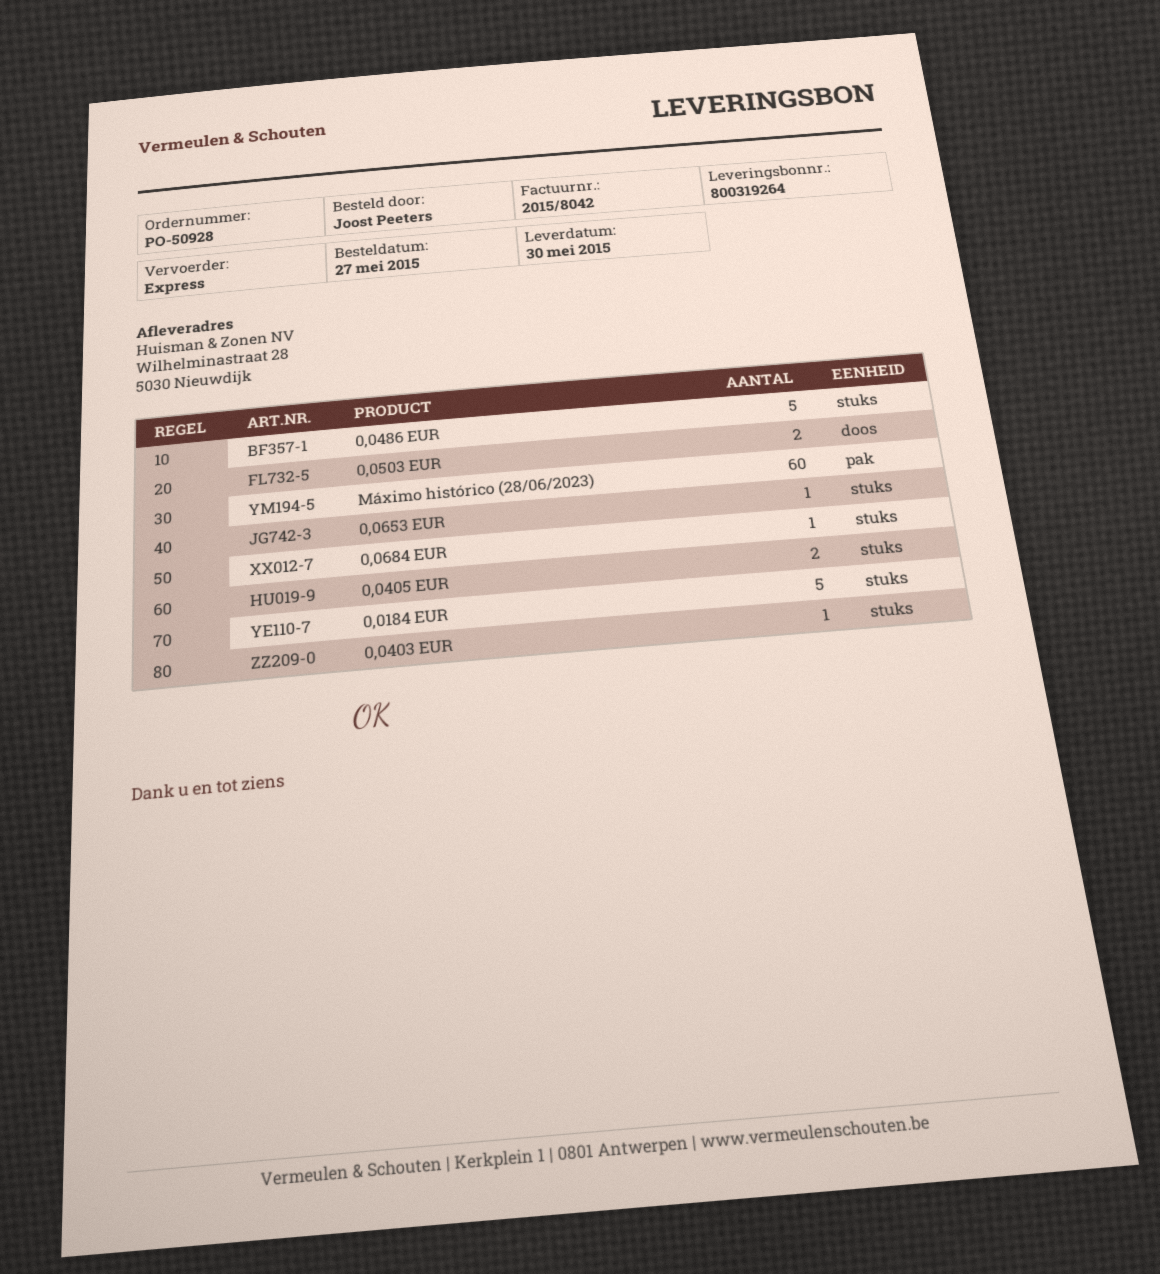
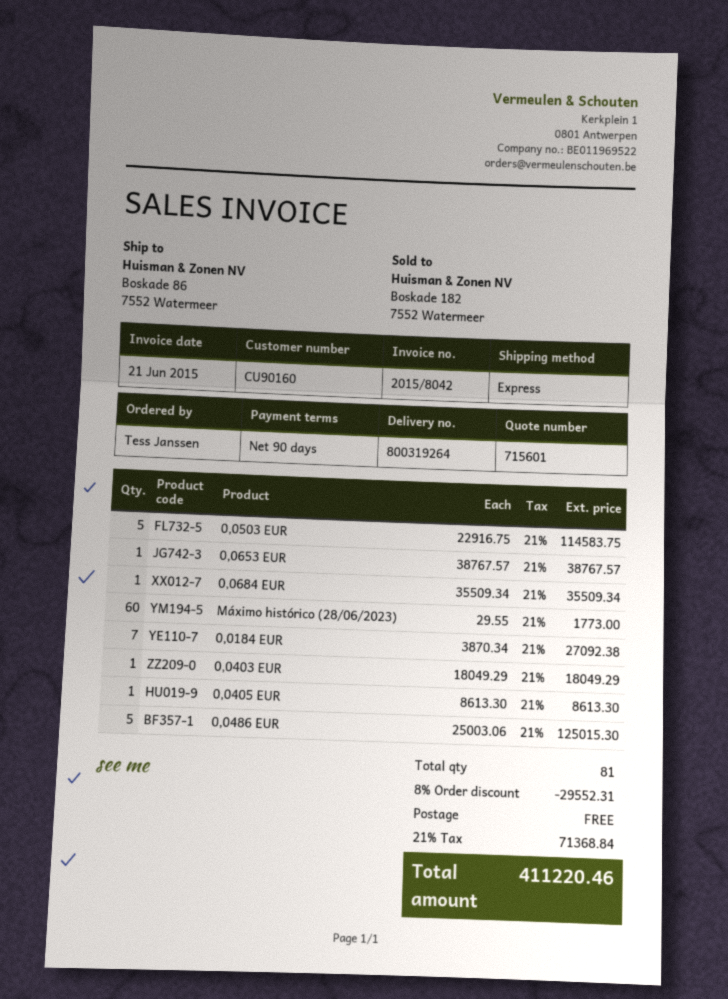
ordered by: Joost Peeters -> Tess Janssen
ship to: Wilhelminastraat 28, 5030 Nieuwdijk -> Boskade 86, 7552 Watermeer
0,0503 EUR: 2 -> 5
0,0405 EUR: 2 -> 1
0,0184 EUR: 5 -> 7

